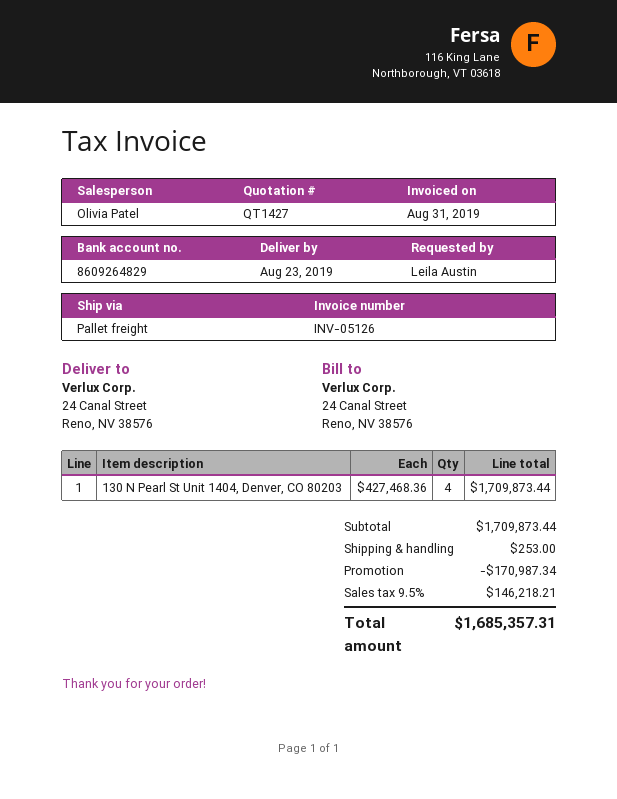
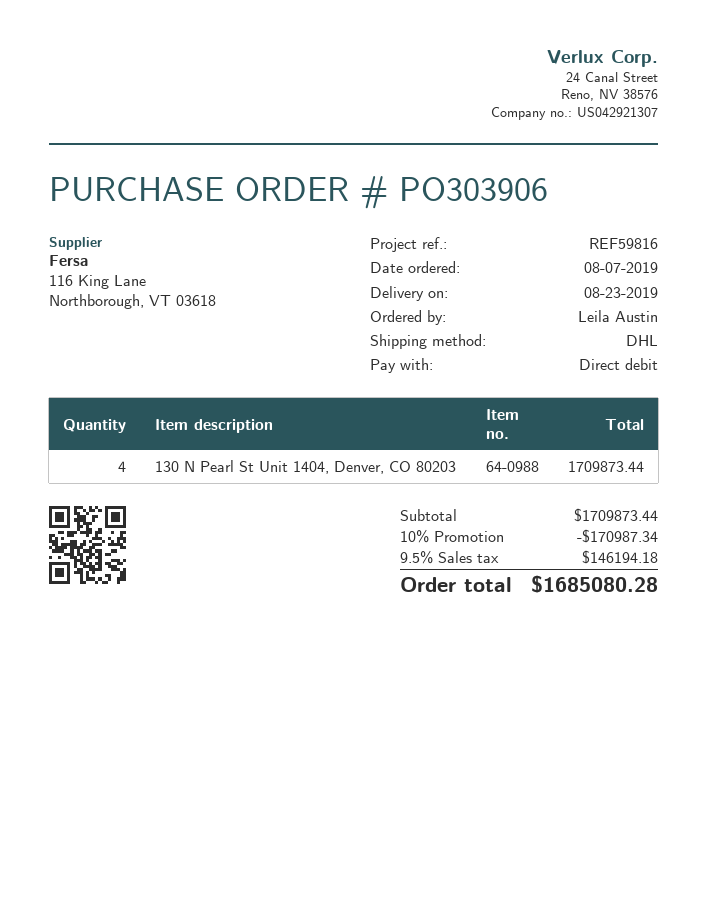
shipping method: pallet freight -> DHL
shipping: 253.00 -> none
tax: 9.5% = 146218.21 -> 9.5% = 146194.18
total: 1685357.31 -> 1685080.28

